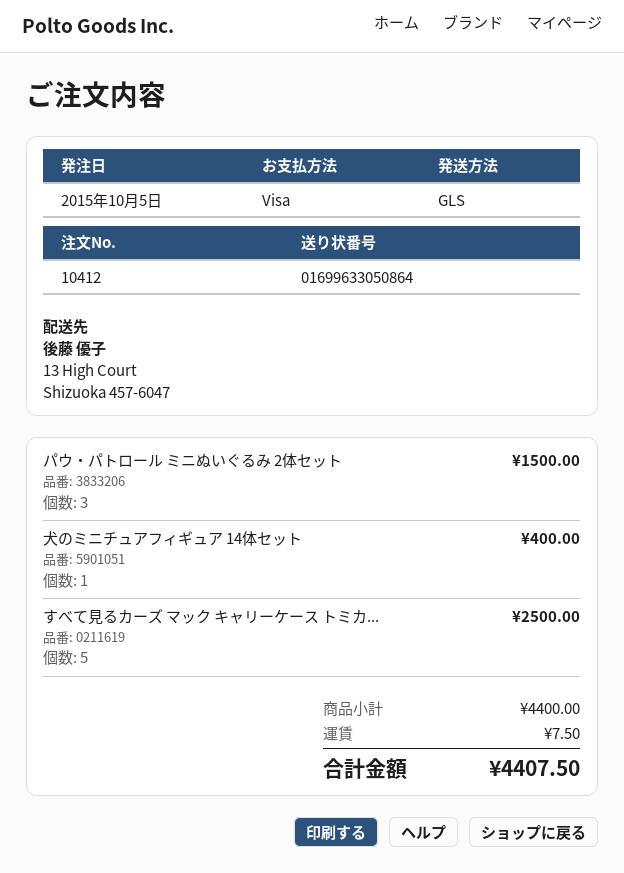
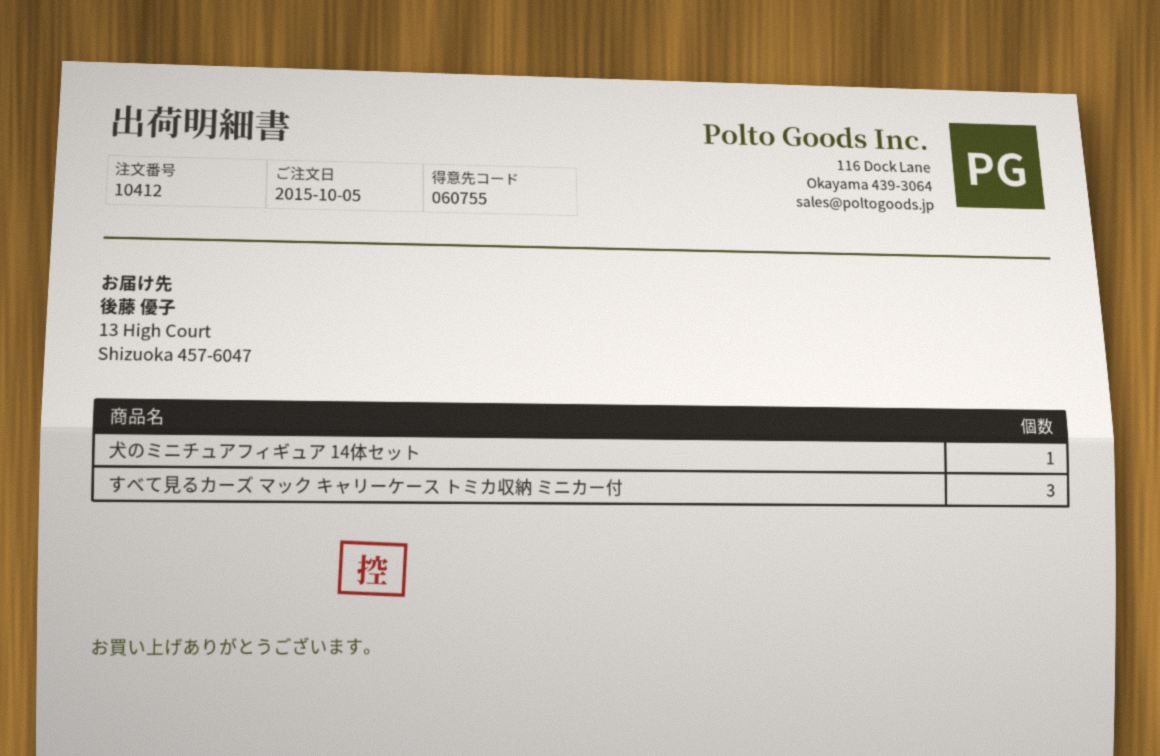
パウ・パトロール ミニぬいぐるみ 2体セット: 3 -> none
すべて見るカーズ マック キャリーケース トミカ...: 5 -> 3

